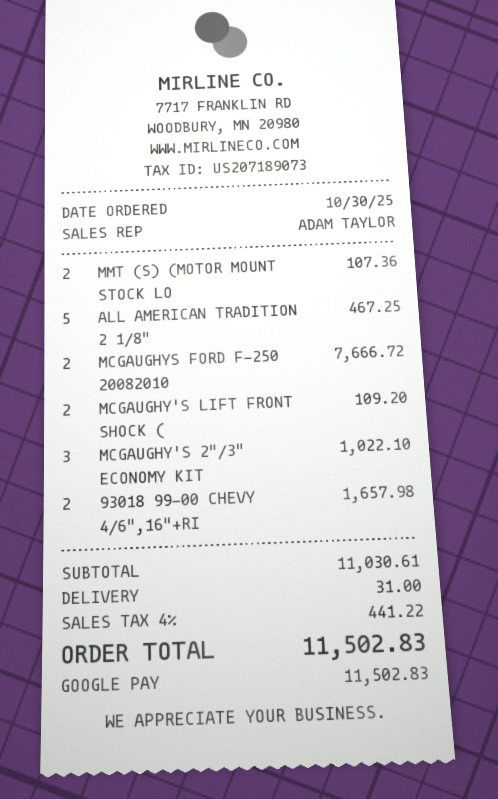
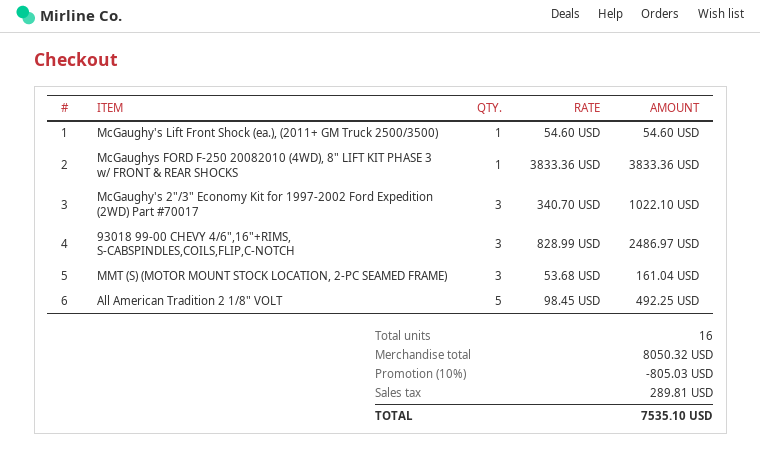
MMT (S) (MOTOR MOUNT STOCK LO: 2 for 107.36 -> 3 for 161.04
ALL AMERICAN TRADITION 2 1/8": 5 for 467.25 -> 5 for 492.25
MCGAUGHYS FORD F-250 20082010: 2 for 7666.72 -> 1 for 3833.36
MCGAUGHY'S LIFT FRONT SHOCK (: 2 for 109.20 -> 1 for 54.60
93018 99-00 CHEVY 4/6",16"+RI: 2 for 1657.98 -> 3 for 2486.97
subtotal: 11030.61 -> 8050.32
discount: none -> 10% = 805.03
shipping: 31.00 -> none
tax: 441.22 -> 289.81
total: 11502.83 -> 7535.10

